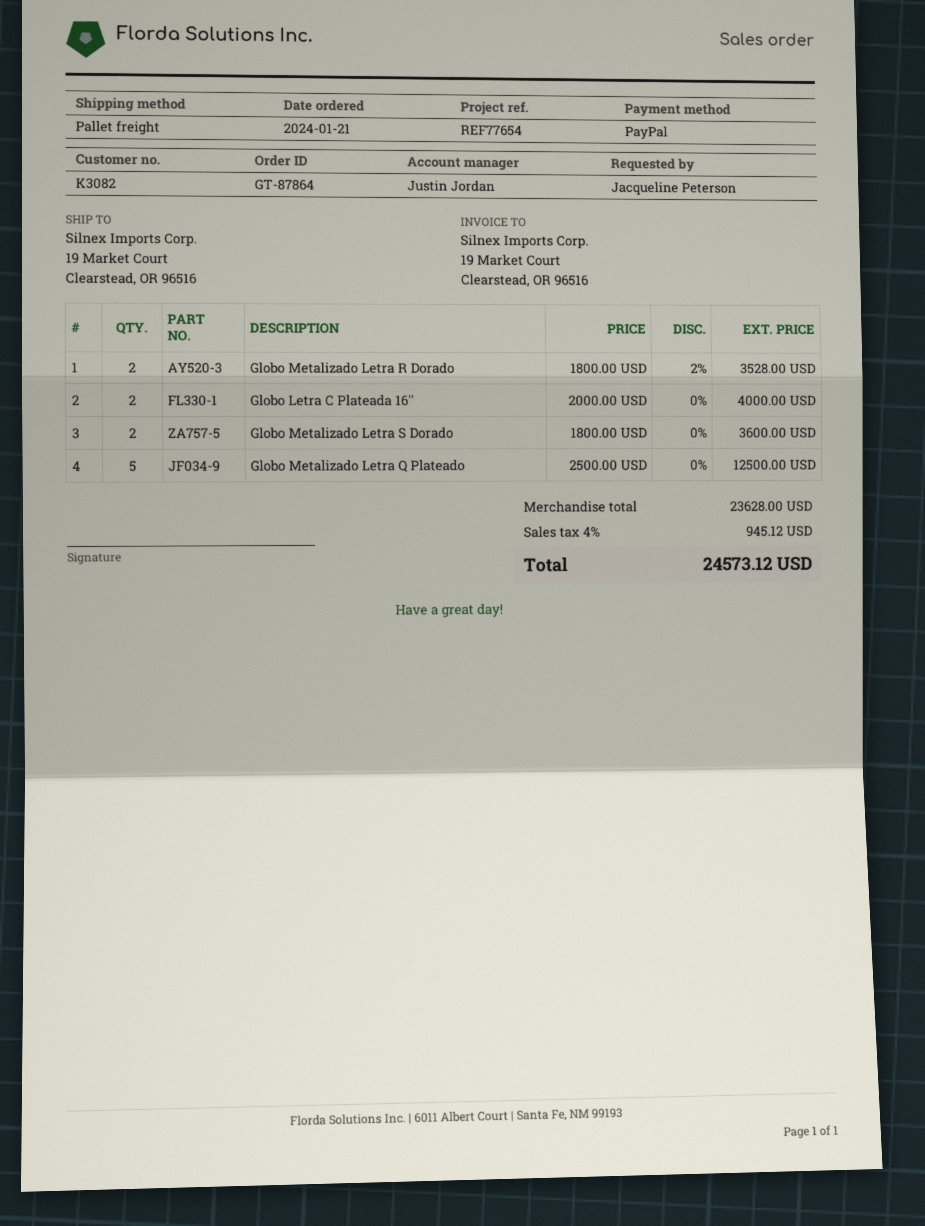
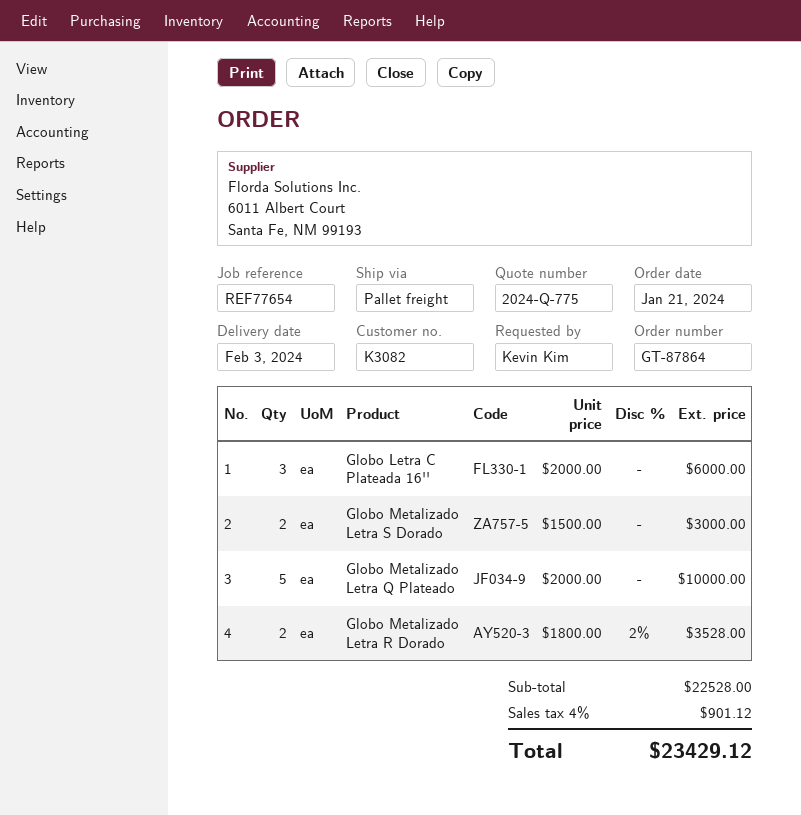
ordered by: Jacqueline Peterson -> Kevin Kim
Globo Letra C Plateada 16'': 2 x 2000.00 = 4000.00 -> 3 x 2000.00 = 6000.00
Globo Metalizado Letra S Dorado: 2 x 1800.00 = 3600.00 -> 2 x 1500.00 = 3000.00
Globo Metalizado Letra Q Plateado: 5 x 2500.00 = 12500.00 -> 5 x 2000.00 = 10000.00
subtotal: 23628.00 -> 22528.00
tax: 4% = 945.12 -> 4% = 901.12
total: 24573.12 -> 23429.12

